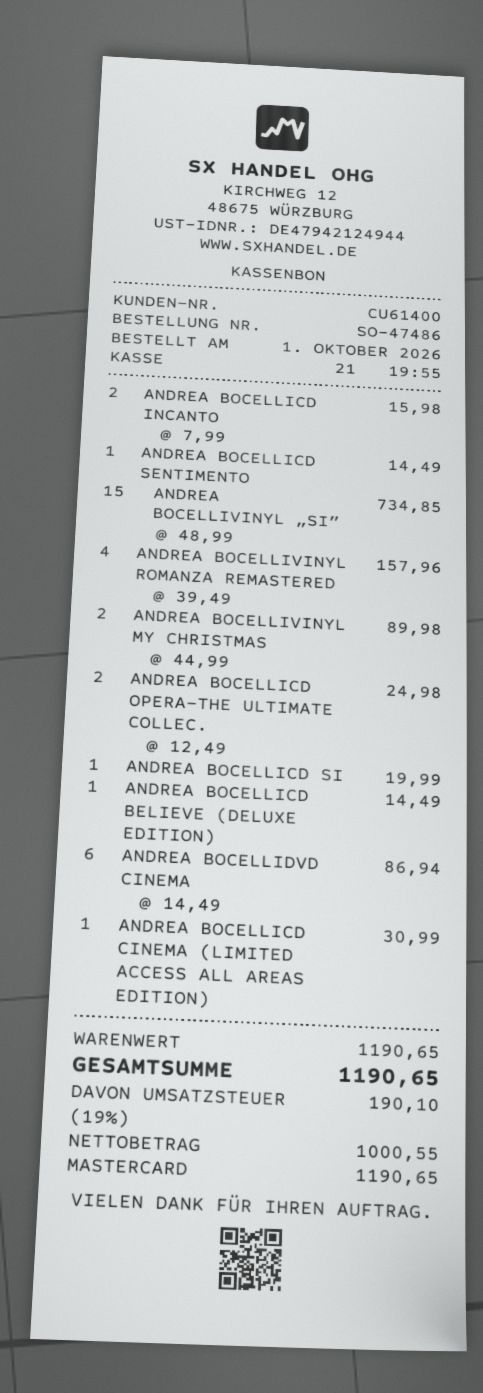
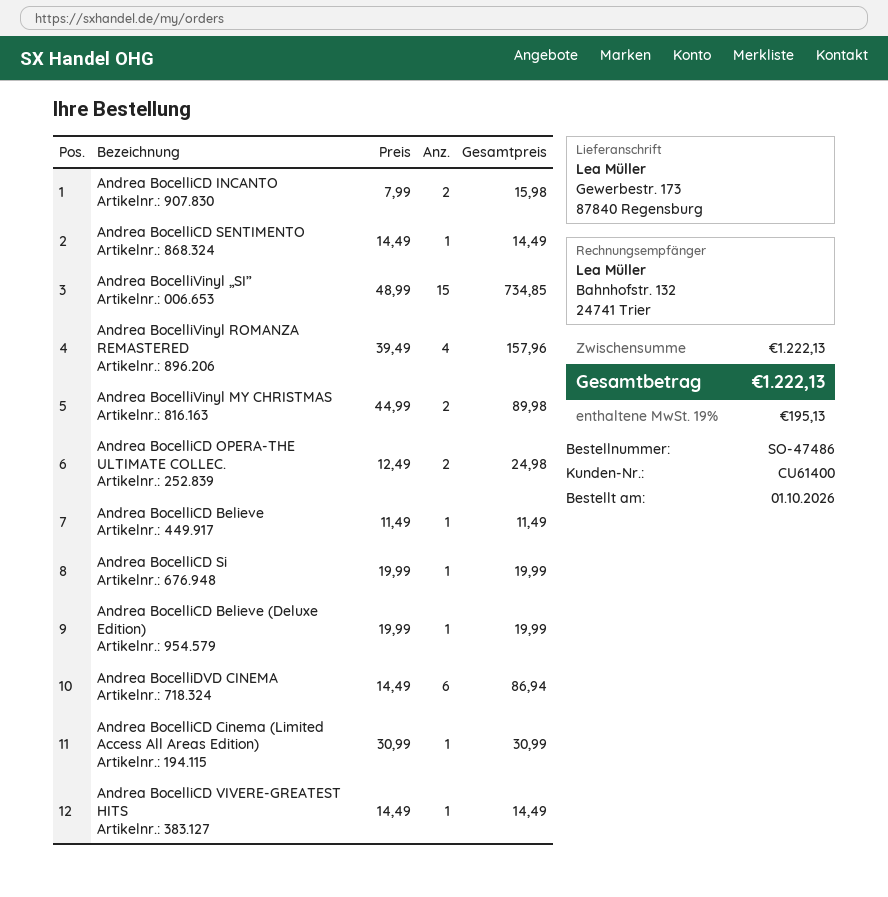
ANDREA BOCELLICD BELIEVE (DELUXE EDITION): 1 x 14.49 = 14.49 -> 1 x 19.99 = 19.99
Andrea BocelliCD Believe: none -> 1 x 11.49 = 11.49
Andrea BocelliCD VIVERE-GREATEST HITS: none -> 1 x 14.49 = 14.49
subtotal: 1190.65 -> 1222.13
tax: 19% = 190.10 -> 19% = 195.13
total: 1190.65 -> 1222.13

